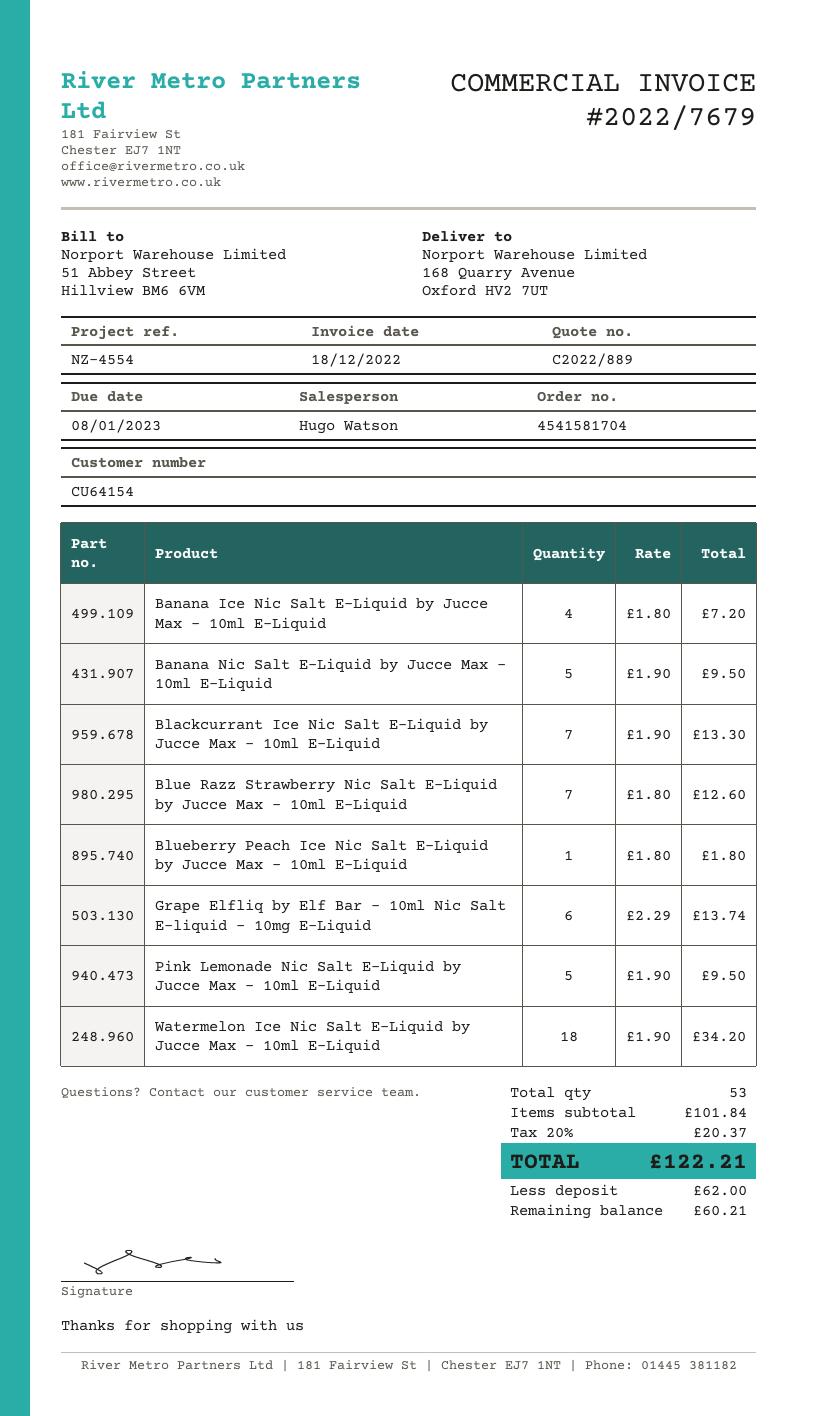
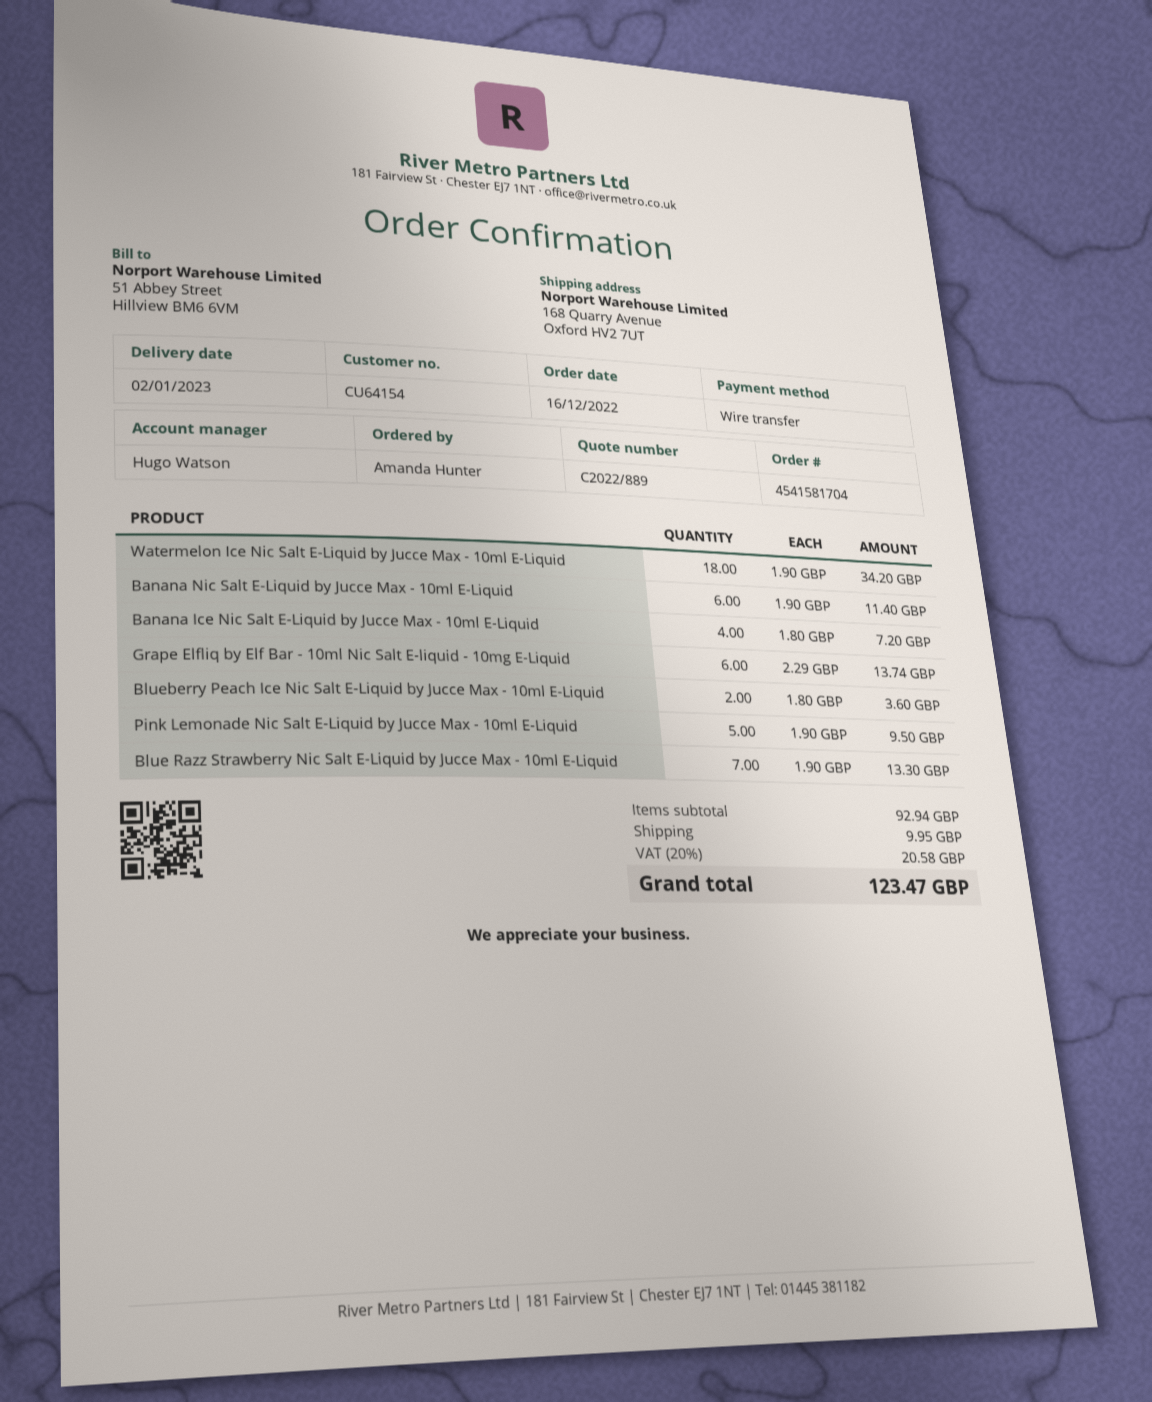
Banana Nic Salt E-Liquid by Jucce Max - 10ml E-Liquid: 5 x 1.90 = 9.50 -> 6 x 1.90 = 11.40
Blackcurrant Ice Nic Salt E-Liquid by Jucce Max - 10ml E-Liquid: 7 x 1.90 = 13.30 -> none
Blue Razz Strawberry Nic Salt E-Liquid by Jucce Max - 10ml E-Liquid: 7 x 1.80 = 12.60 -> 7 x 1.90 = 13.30
Blueberry Peach Ice Nic Salt E-Liquid by Jucce Max - 10ml E-Liquid: 1 x 1.80 = 1.80 -> 2 x 1.80 = 3.60
subtotal: 101.84 -> 92.94
shipping: none -> 9.95
tax: 20% = 20.37 -> 20% = 20.58
total: 122.21 -> 123.47

